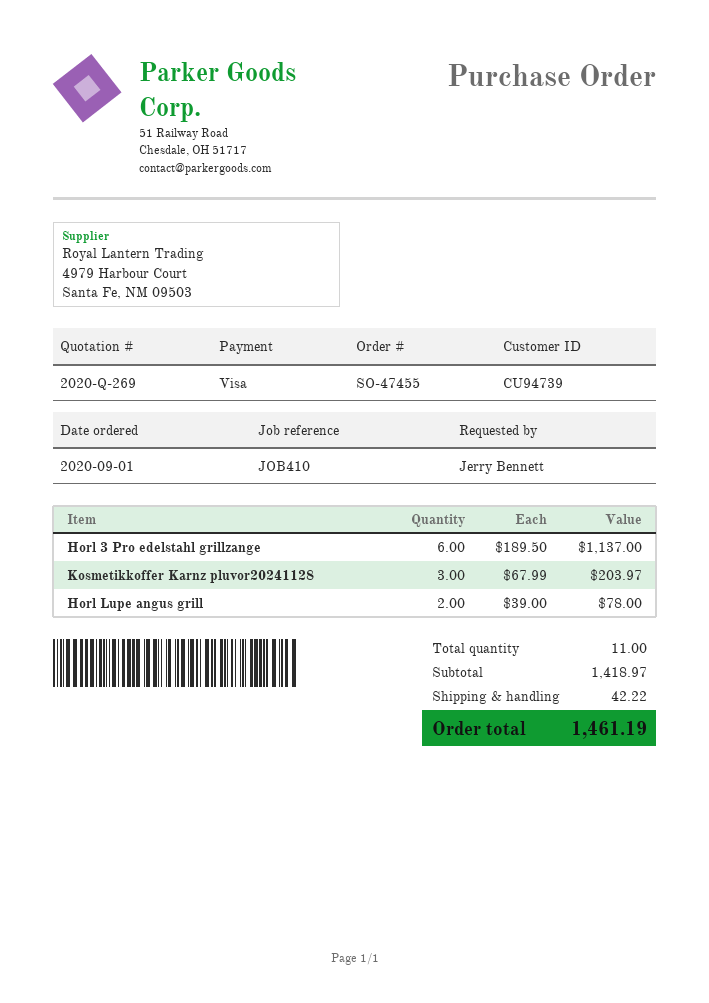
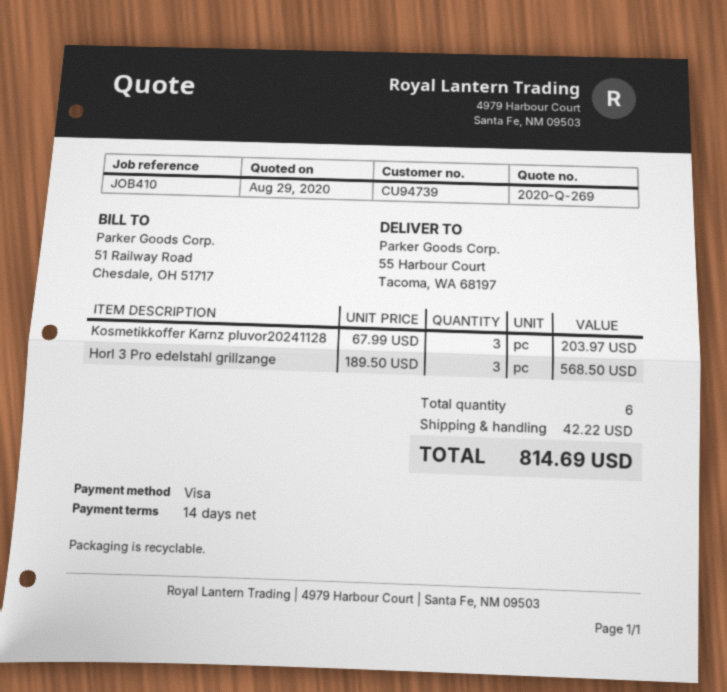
Horl 3 Pro edelstahl grillzange: 6 x 189.50 = 1137.00 -> 3 x 189.50 = 568.50
Horl Lupe angus grill: 2 x 39.00 = 78.00 -> none
total quantity: 11 -> 6
total: 1461.19 -> 814.69

